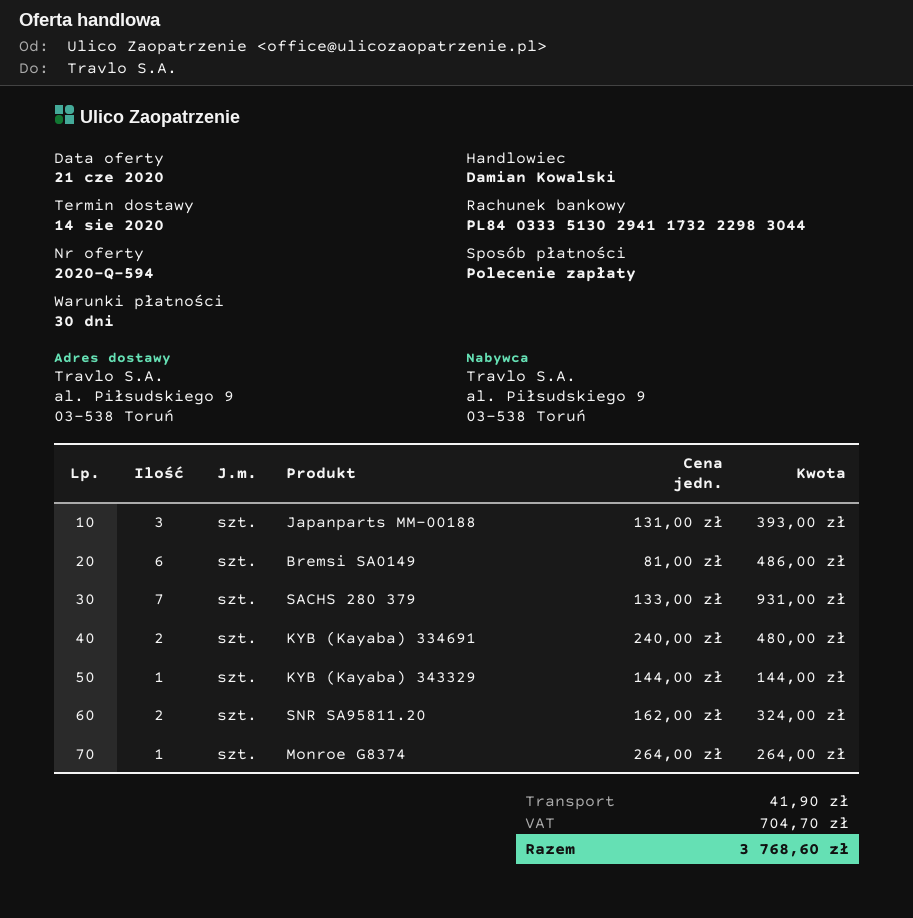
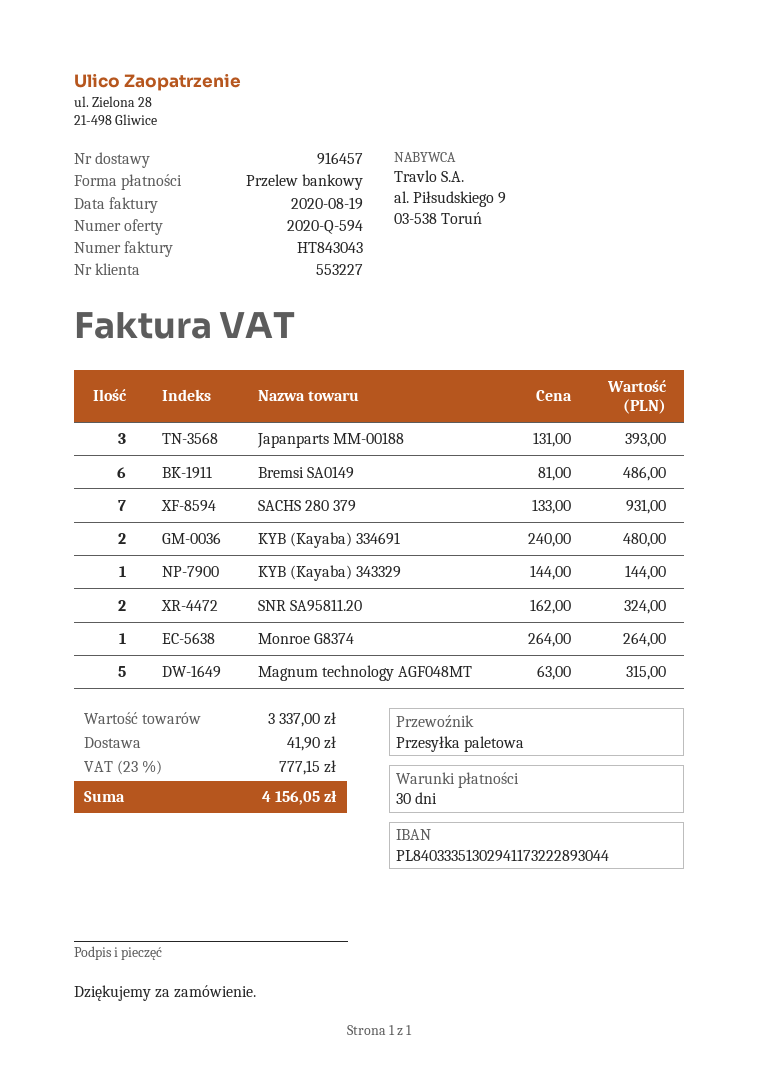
payment method: direct debit -> bank transfer
bank account: PL84033351302941173222983044 -> PL84033351302941173222893044
Magnum technology AGF048MT: none -> 5 x 63.00 = 315.00
tax: 704.70 -> 777.15
total: 3768.60 -> 4156.05

